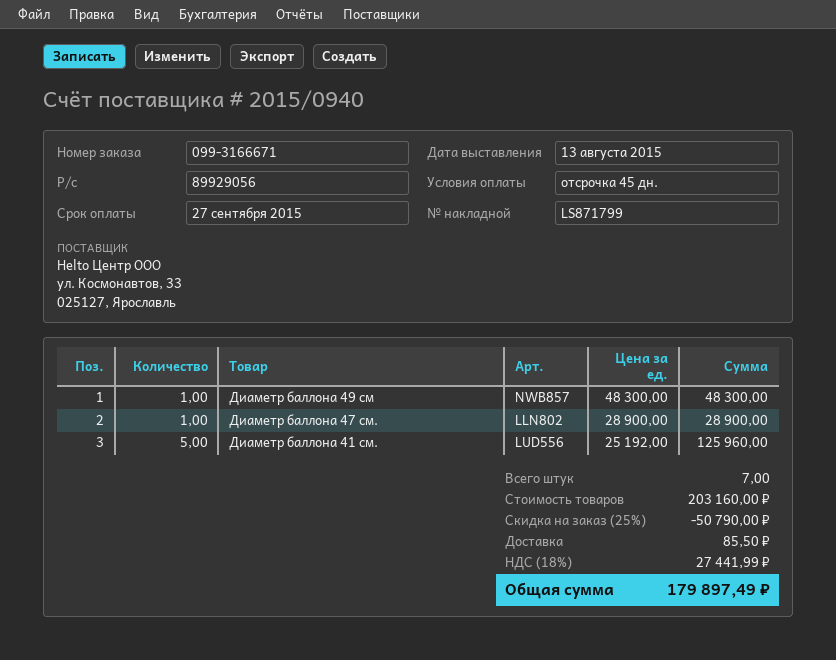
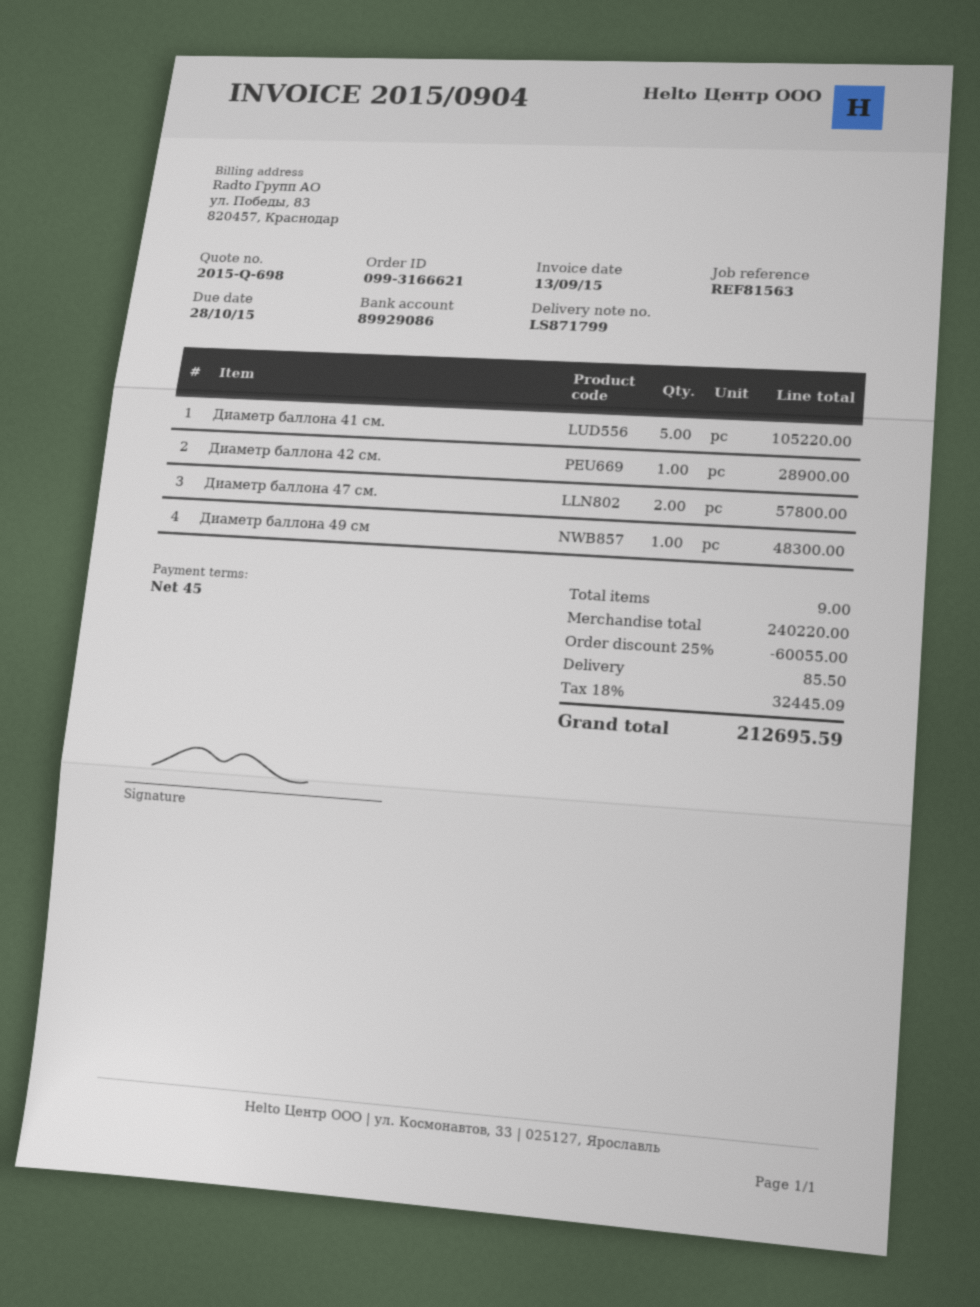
order number: 099-3166671 -> 099-3166621
invoice number: 2015/0940 -> 2015/0904
invoice date: 2015-08-13 -> 2015-09-13
due date: 2015-09-27 -> 2015-10-28
bank account: 89929056 -> 89929086
Диаметр баллона 47 см.: 1 for 28900.00 -> 2 for 57800.00
Диаметр баллона 41 см.: 5 for 125960.00 -> 5 for 105220.00
Диаметр баллона 42 см.: none -> 1 for 28900.00
total quantity: 7 -> 9
subtotal: 203160.00 -> 240220.00
discount: 25% = 50790.00 -> 25% = 60055.00
tax: 18% = 27441.99 -> 18% = 32445.09
total: 179897.49 -> 212695.59

